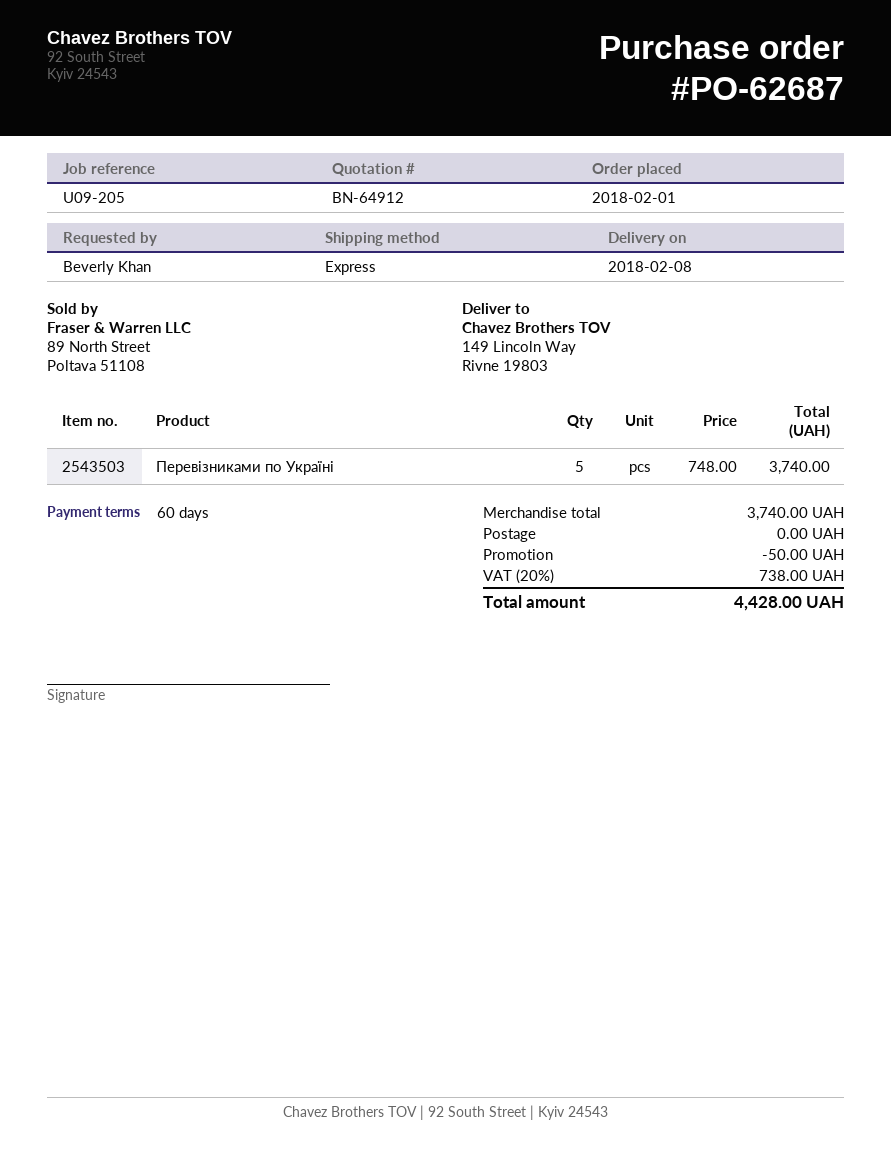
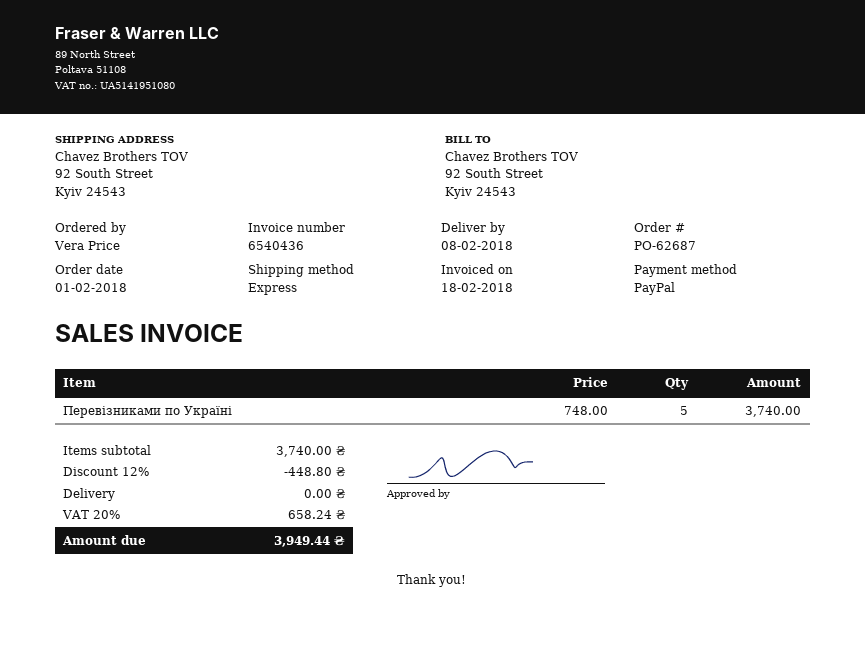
ordered by: Beverly Khan -> Vera Price
ship to: 149 Lincoln Way, Rivne 19803 -> 92 South Street, Kyiv 24543
discount: 50.00 -> 448.80
tax: 20% = 738.00 -> 20% = 658.24
total: 4428.00 -> 3949.44

